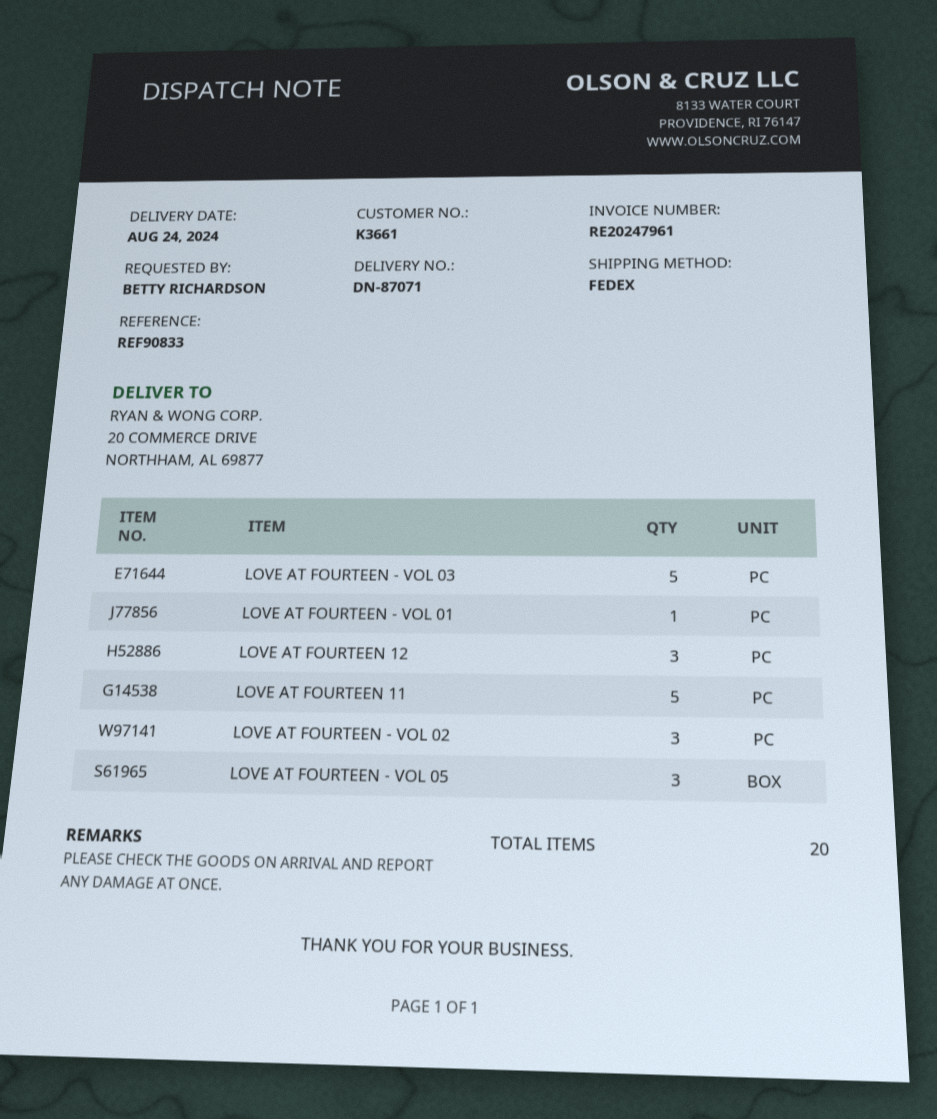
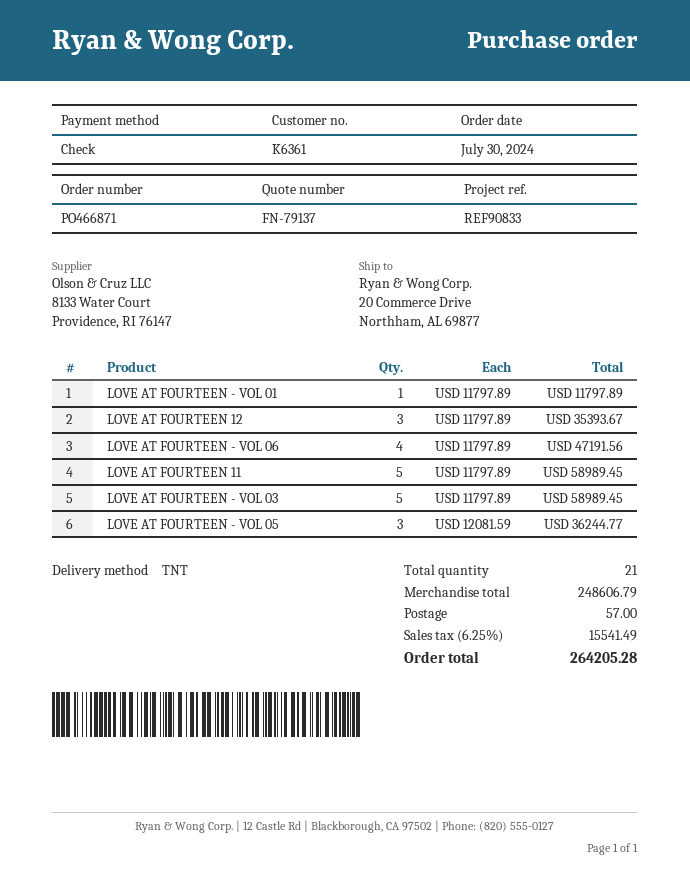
customer number: K3661 -> K6361
shipping method: FedEx -> TNT
LOVE AT FOURTEEN - VOL 02: 3 -> none
LOVE AT FOURTEEN - VOL 06: none -> 4
total quantity: 20 -> 21

